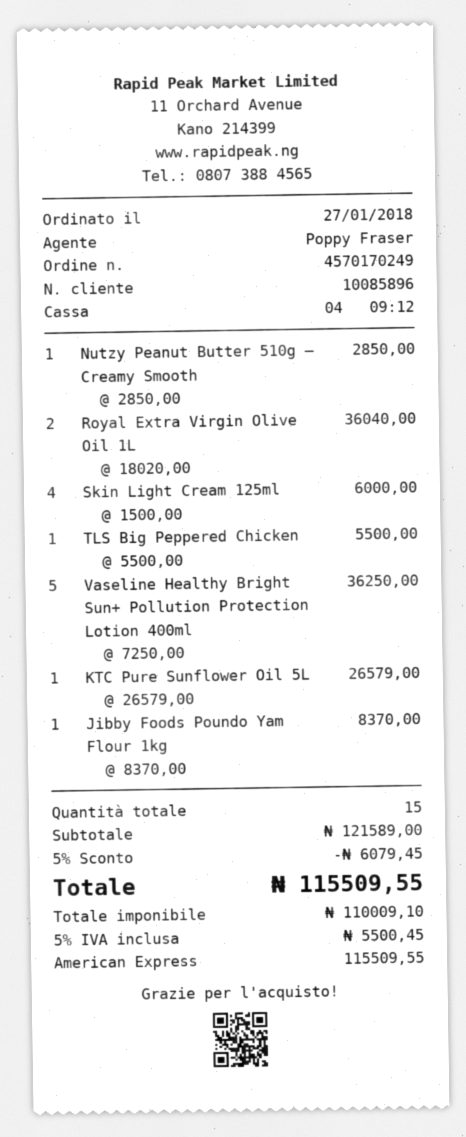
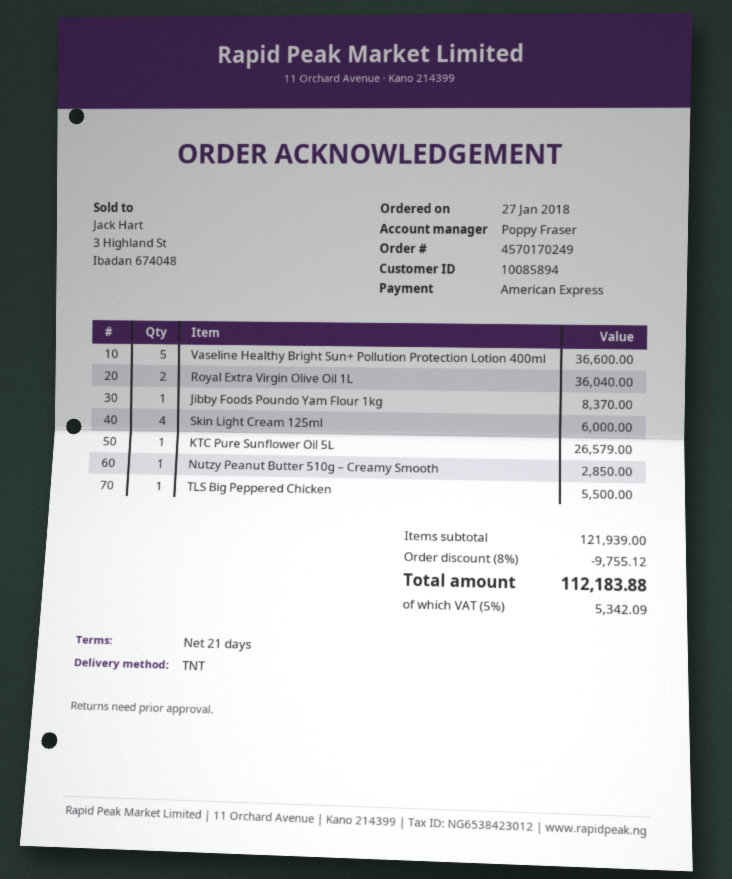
customer number: 10085896 -> 10085894
Vaseline Healthy Bright Sun+ Pollution Protection Lotion 400ml: 5 for 36250.00 -> 5 for 36600.00
subtotal: 121589.00 -> 121939.00
discount: 5% = 6079.45 -> 8% = 9755.12
tax: 5% = 5500.45 -> 5% = 5342.09
total: 115509.55 -> 112183.88

